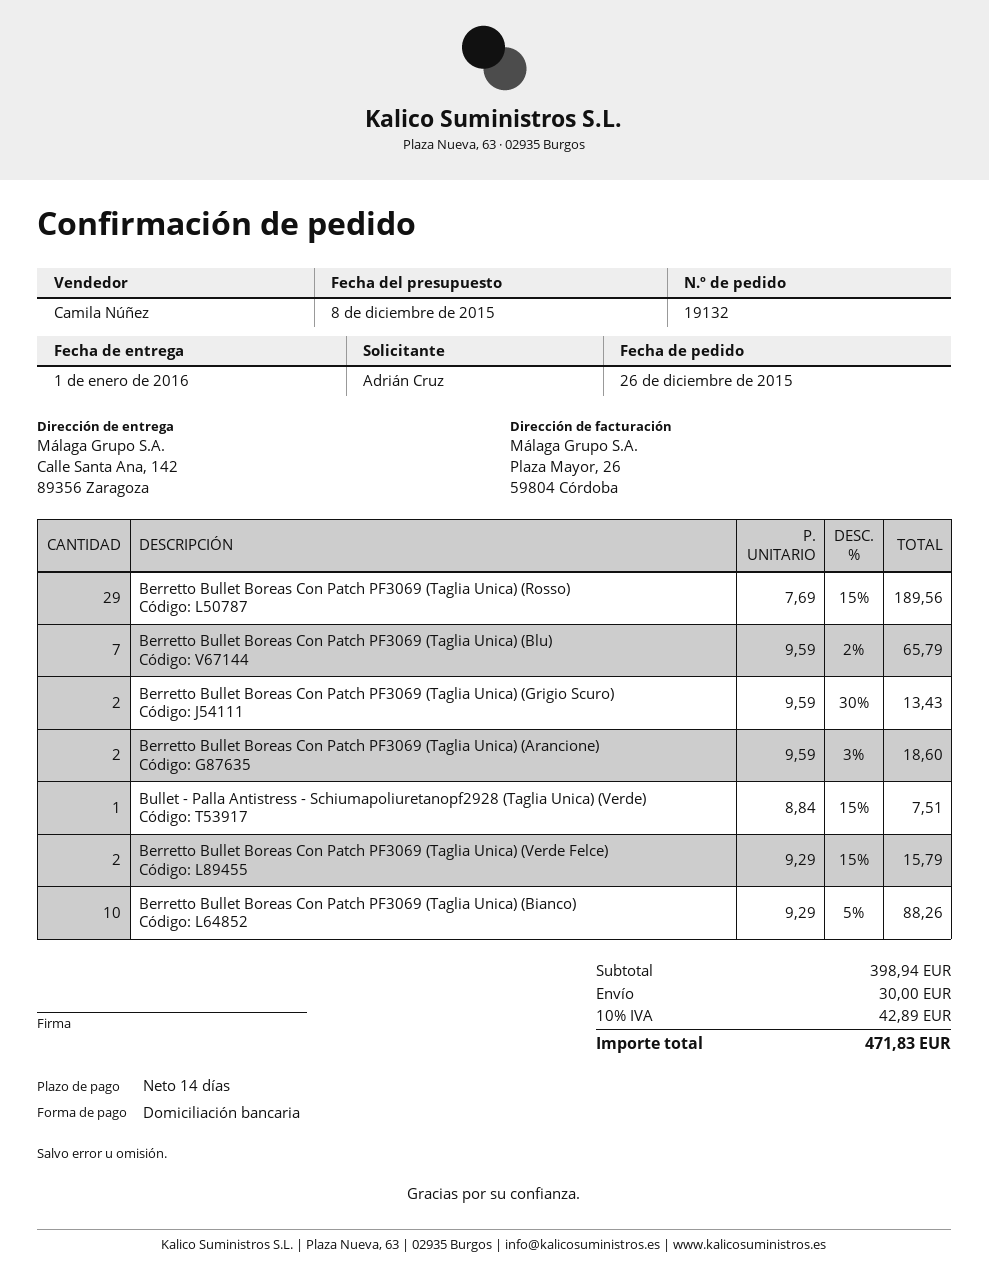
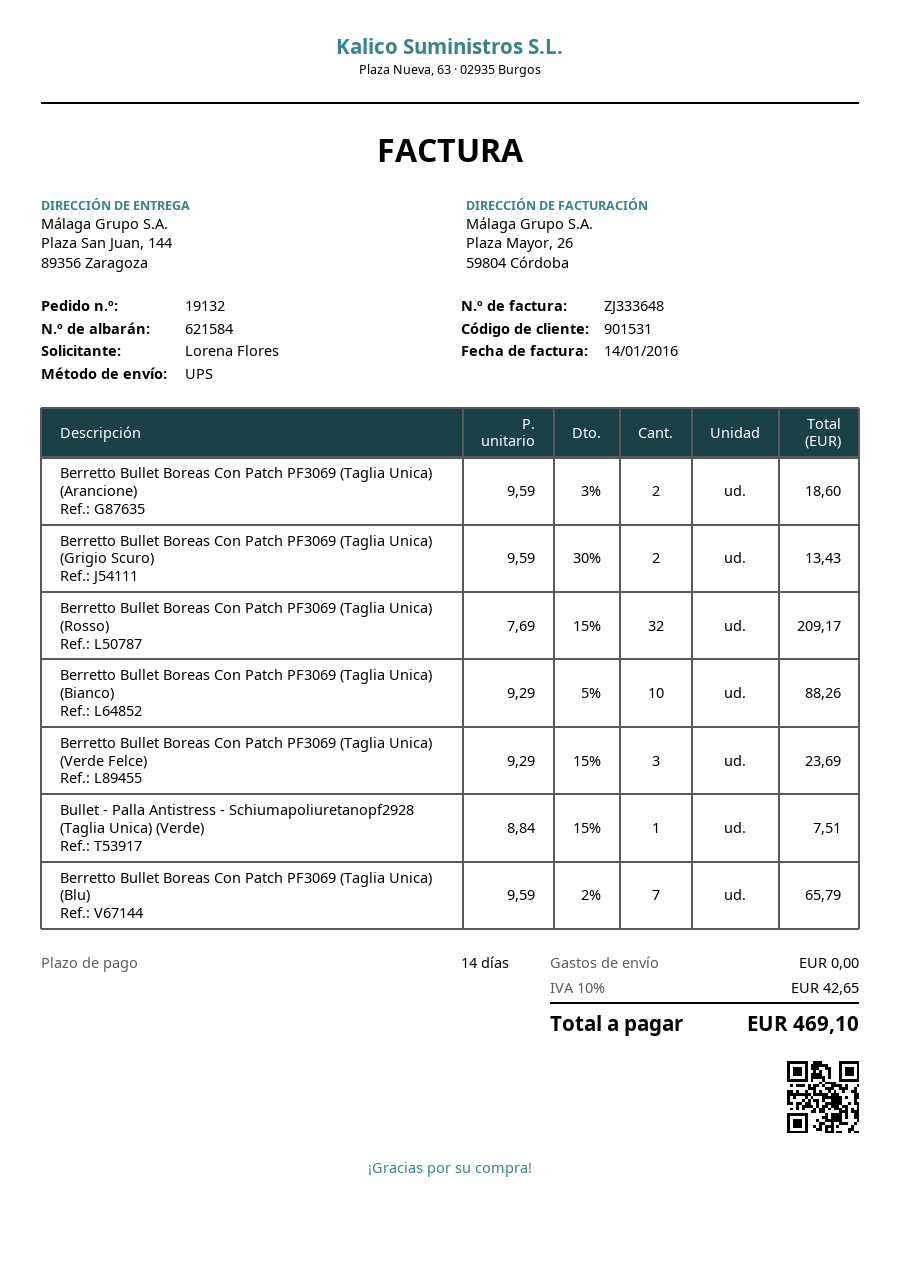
ordered by: Adrián Cruz -> Lorena Flores
ship to: Calle Santa Ana, 142, 89356 Zaragoza -> Plaza San Juan, 144, 89356 Zaragoza
Berretto Bullet Boreas Con Patch PF3069 (Taglia Unica) (Rosso): 29 x 7.69 - 15% = 189.56 -> 32 x 7.69 - 15% = 209.17
Berretto Bullet Boreas Con Patch PF3069 (Taglia Unica) (Verde Felce): 2 x 9.29 - 15% = 15.79 -> 3 x 9.29 - 15% = 23.69
shipping: 30.00 -> 0.00
tax: 10% = 42.89 -> 10% = 42.65
total: 471.83 -> 469.10

